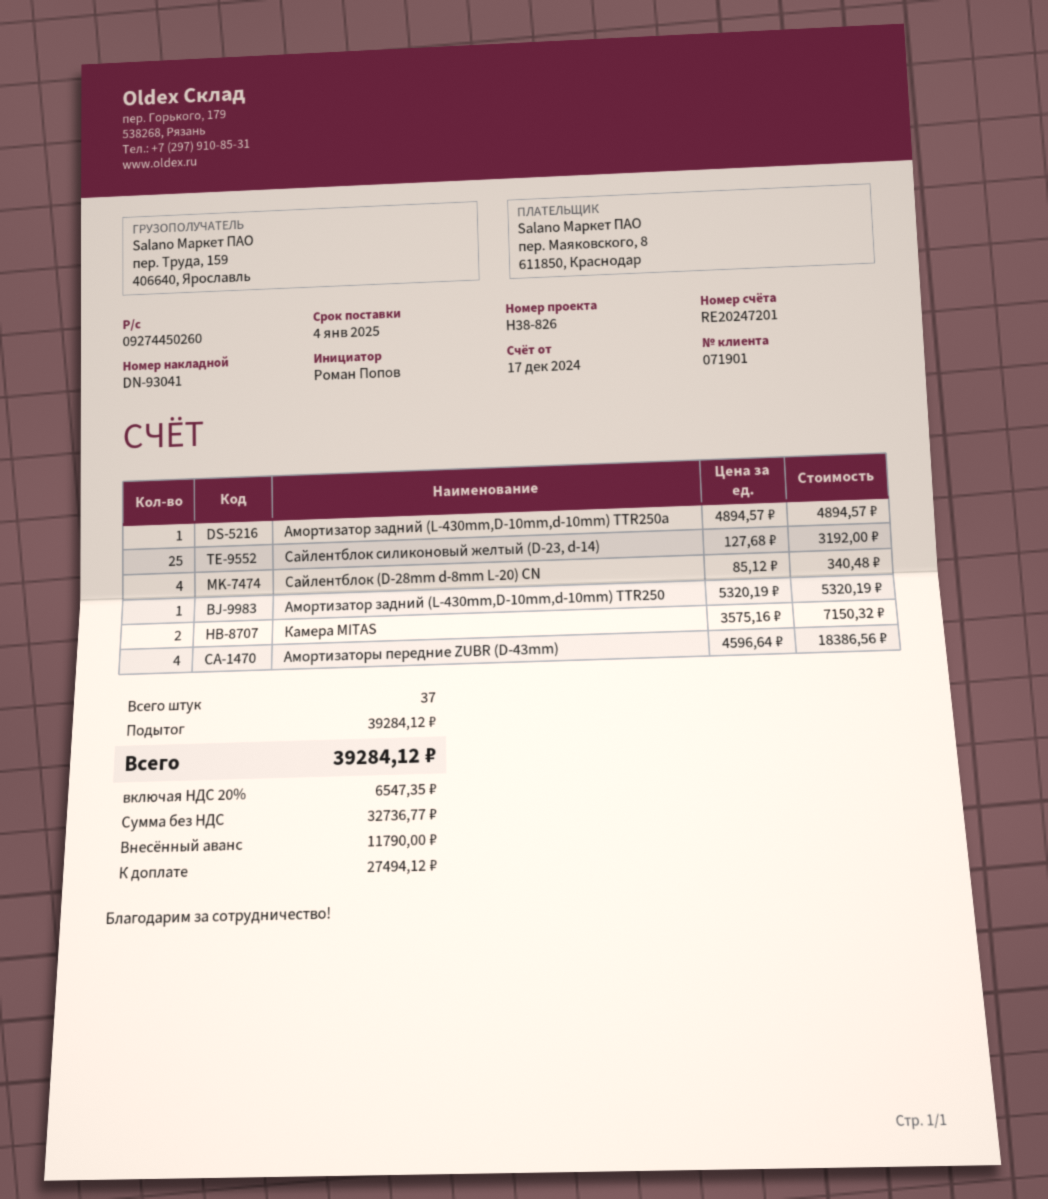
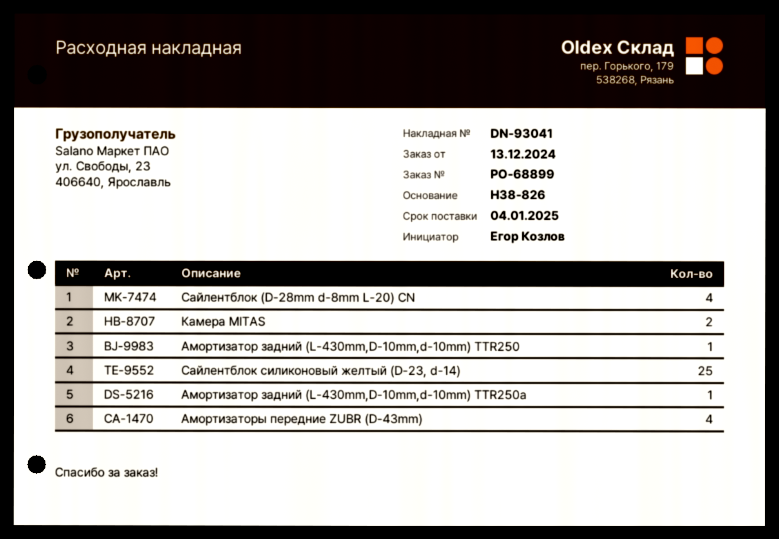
ordered by: Роман Попов -> Егор Козлов
ship to: пер. Труда, 159, 406640, Ярославль -> ул. Свободы, 23, 406640, Ярославль

